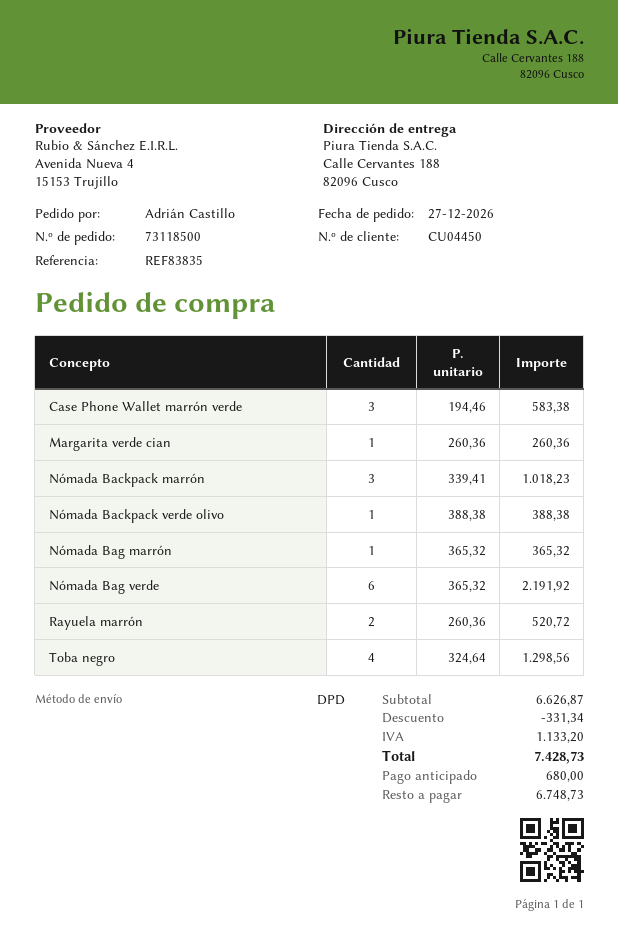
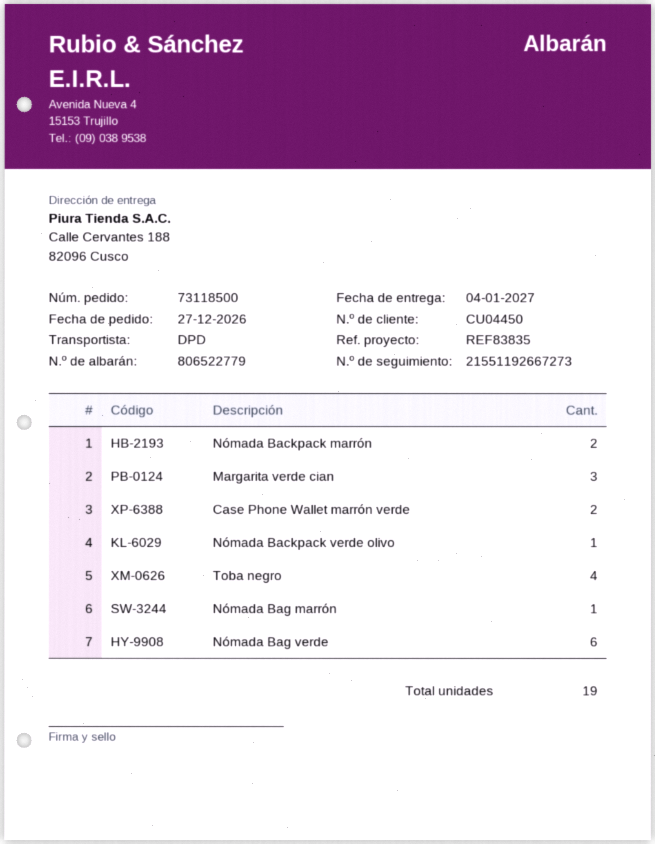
Case Phone Wallet marrón verde: 3 -> 2
Margarita verde cian: 1 -> 3
Nómada Backpack marrón: 3 -> 2
Rayuela marrón: 2 -> none

